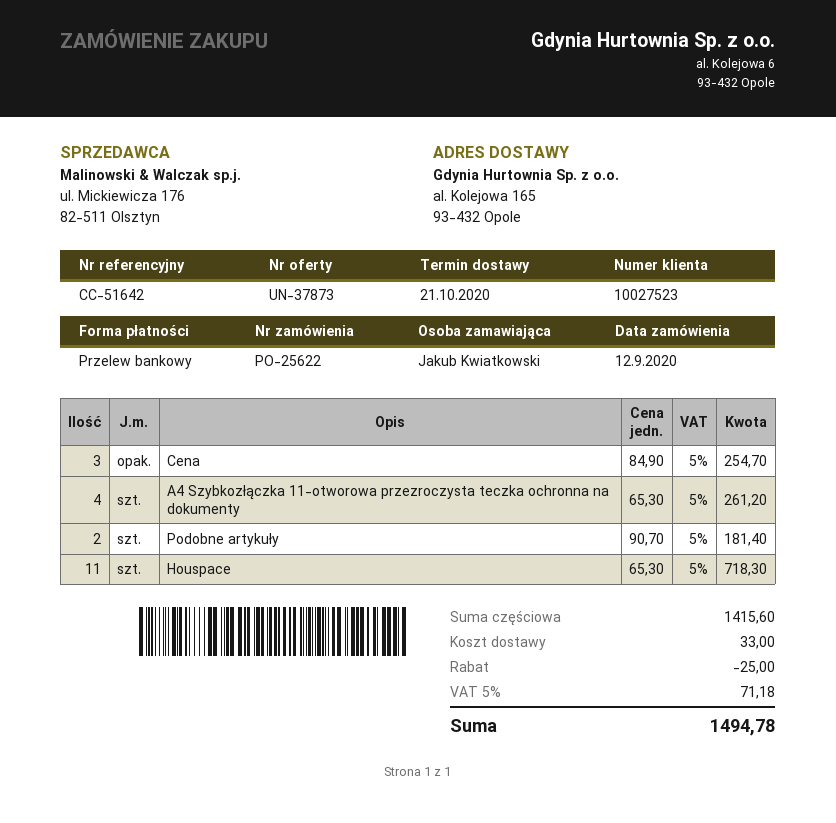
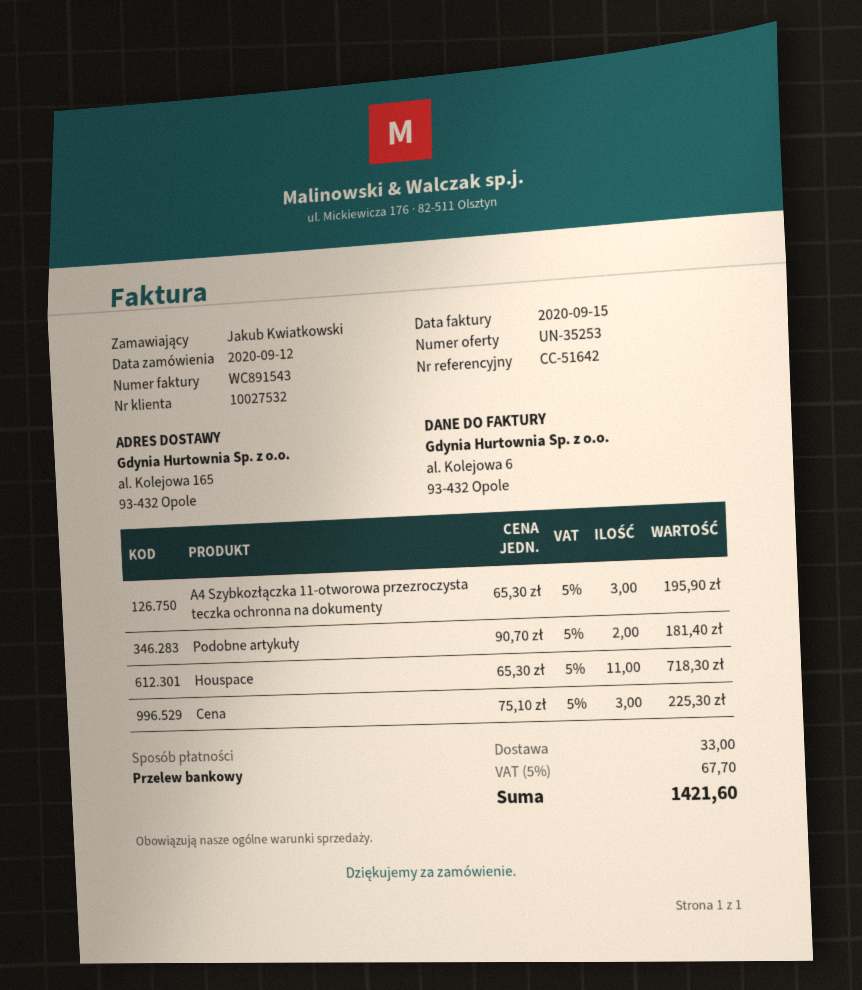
quote number: UN-37873 -> UN-35253
customer number: 10027523 -> 10027532
Cena: 3 x 84.90 = 254.70 -> 3 x 75.10 = 225.30
A4 Szybkozłączka 11-otworowa przezroczysta teczka ochronna na dokumenty: 4 x 65.30 = 261.20 -> 3 x 65.30 = 195.90
discount: 25.00 -> none
tax: 5% = 71.18 -> 5% = 67.70
total: 1494.78 -> 1421.60

